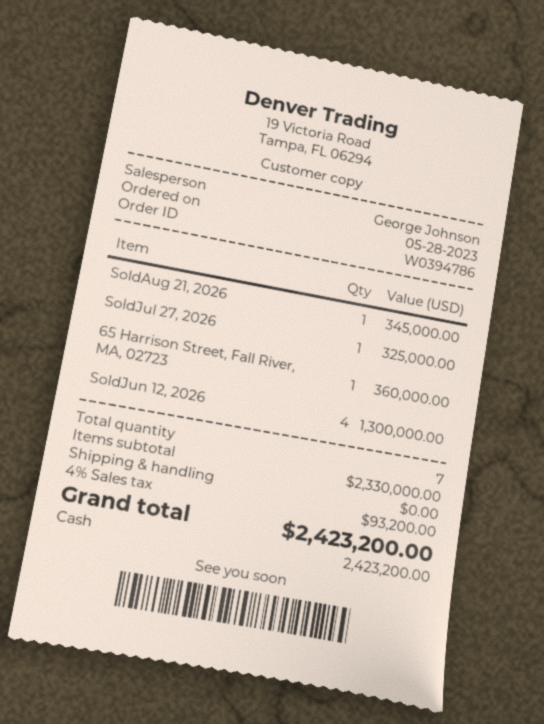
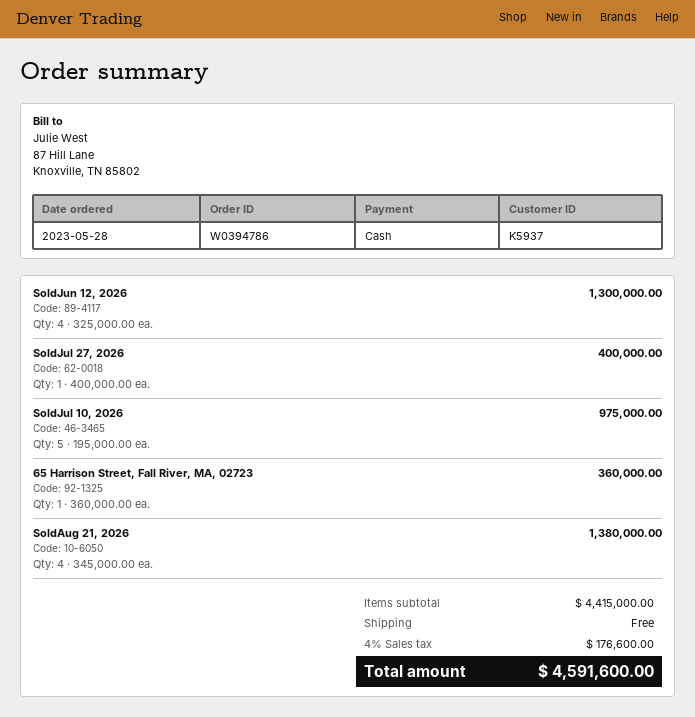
SoldAug 21, 2026: 1 for 345000.00 -> 4 for 1380000.00
SoldJul 27, 2026: 1 for 325000.00 -> 1 for 400000.00
SoldJul 10, 2026: none -> 5 for 975000.00
subtotal: 2330000.00 -> 4415000.00
tax: 4% = 93200.00 -> 4% = 176600.00
total: 2423200.00 -> 4591600.00

